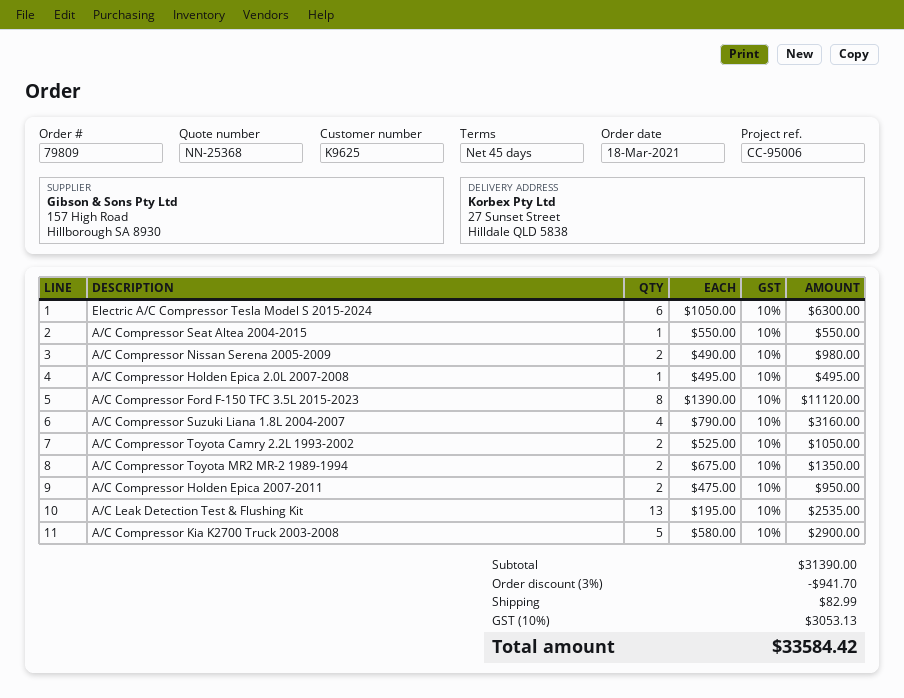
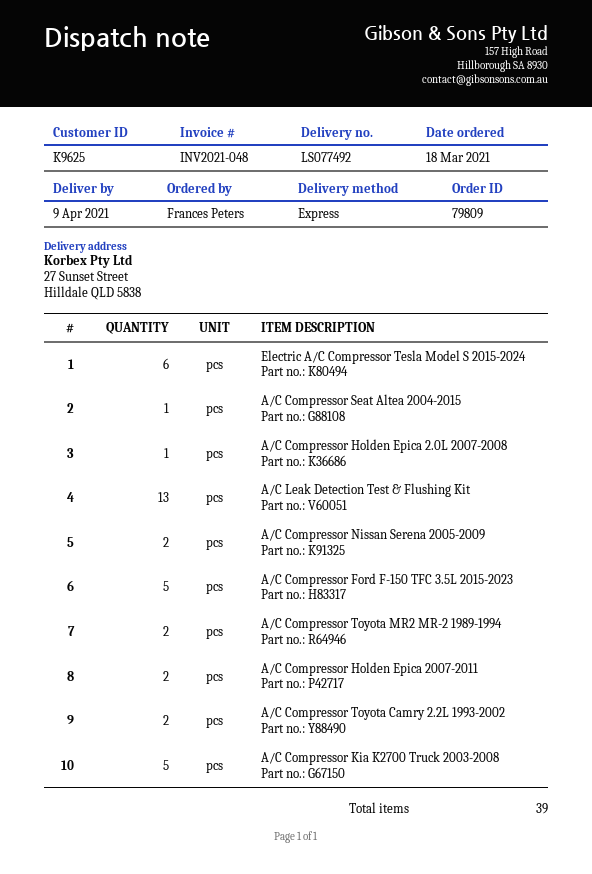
A/C Compressor Ford F-150 TFC 3.5L 2015-2023: 8 -> 5
A/C Compressor Suzuki Liana 1.8L 2004-2007: 4 -> none

